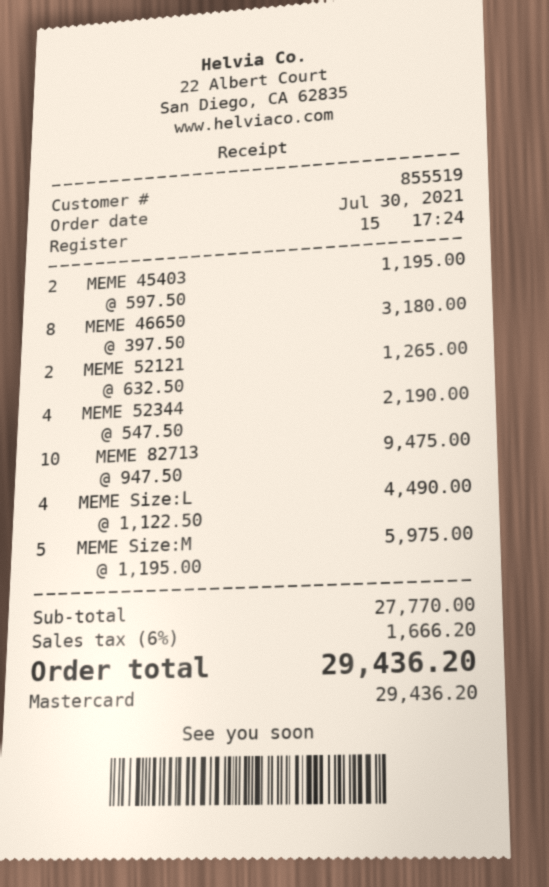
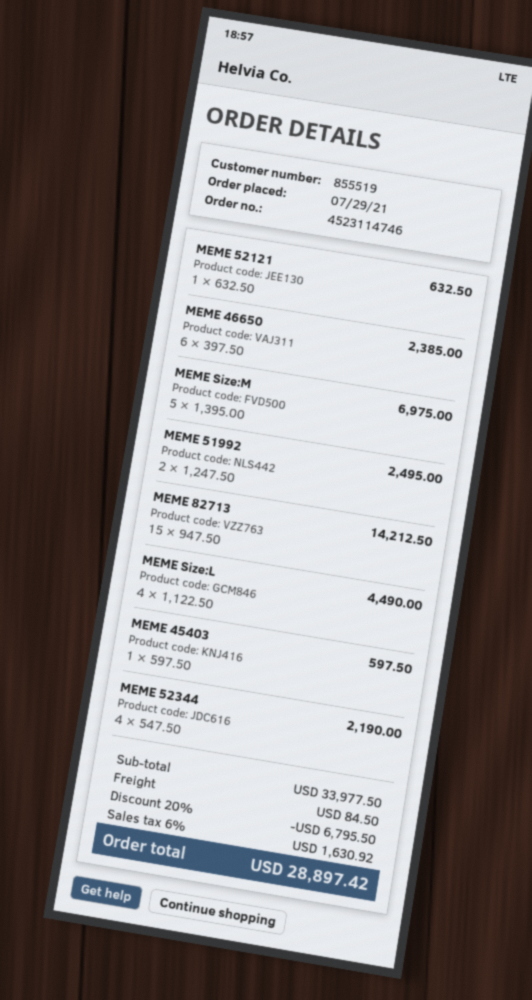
order date: 2021-07-30 -> 2021-07-29
MEME 45403: 2 x 597.50 = 1195.00 -> 1 x 597.50 = 597.50
MEME 46650: 8 x 397.50 = 3180.00 -> 6 x 397.50 = 2385.00
MEME 52121: 2 x 632.50 = 1265.00 -> 1 x 632.50 = 632.50
MEME 82713: 10 x 947.50 = 9475.00 -> 15 x 947.50 = 14212.50
MEME Size:M: 5 x 1195.00 = 5975.00 -> 5 x 1395.00 = 6975.00
MEME 51992: none -> 2 x 1247.50 = 2495.00
subtotal: 27770.00 -> 33977.50
discount: none -> 20% = 6795.50
shipping: none -> 84.50
tax: 6% = 1666.20 -> 6% = 1630.92
total: 29436.20 -> 28897.42

